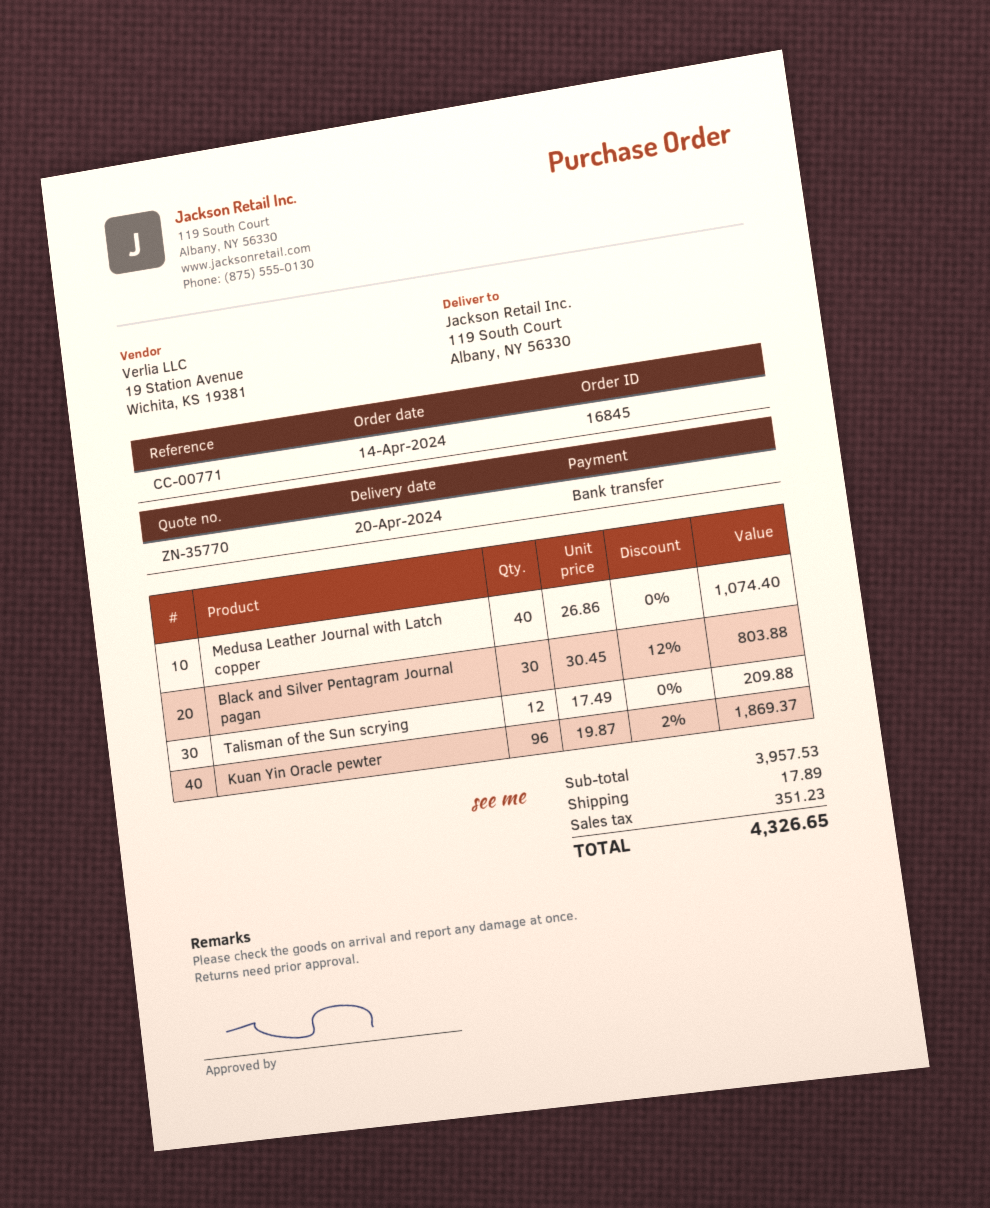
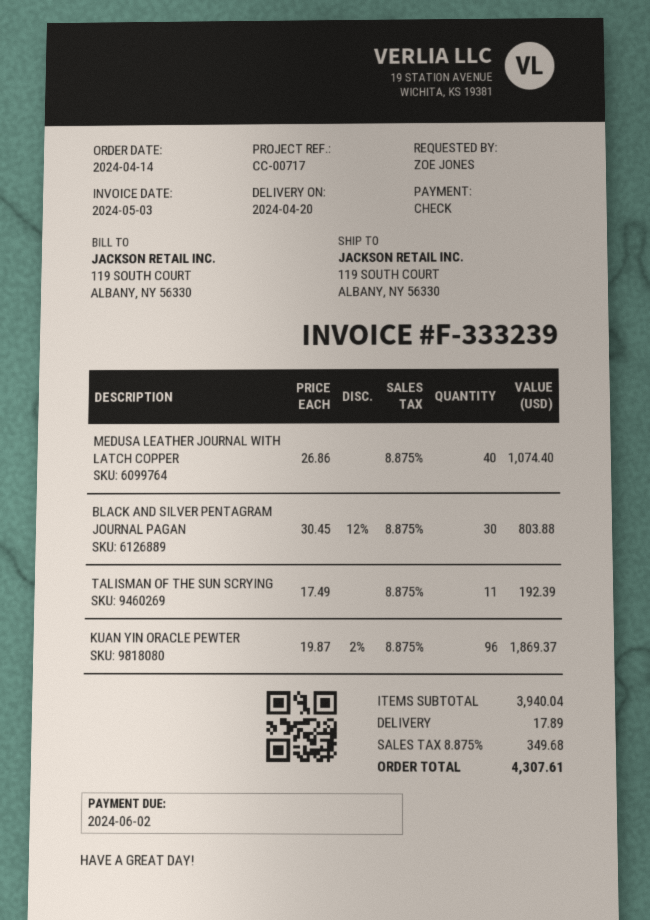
reference: CC-00771 -> CC-00717
payment method: bank transfer -> cheque
Talisman of the Sun scrying: 12 x 17.49 = 209.88 -> 11 x 17.49 = 192.39
subtotal: 3957.53 -> 3940.04
tax: 351.23 -> 349.68
total: 4326.65 -> 4307.61

